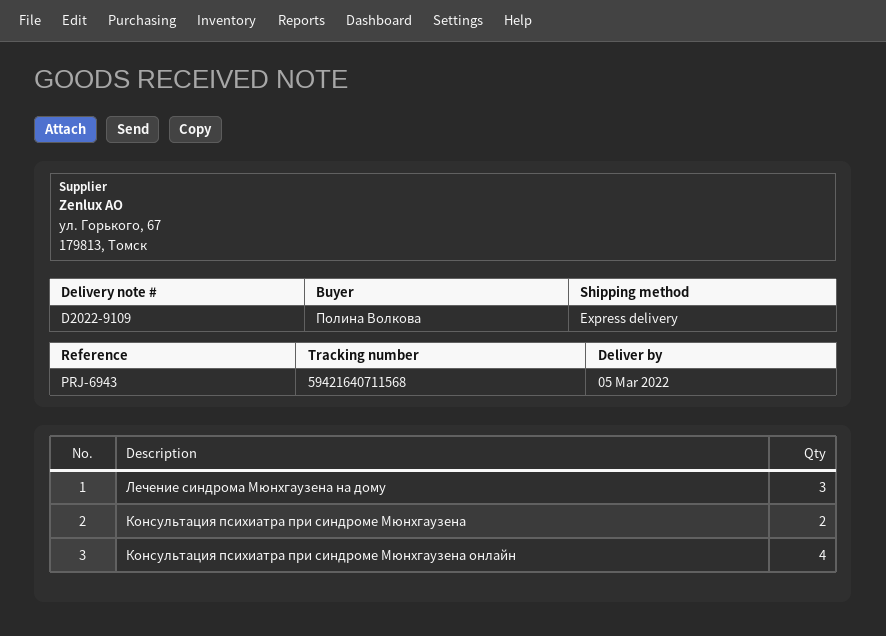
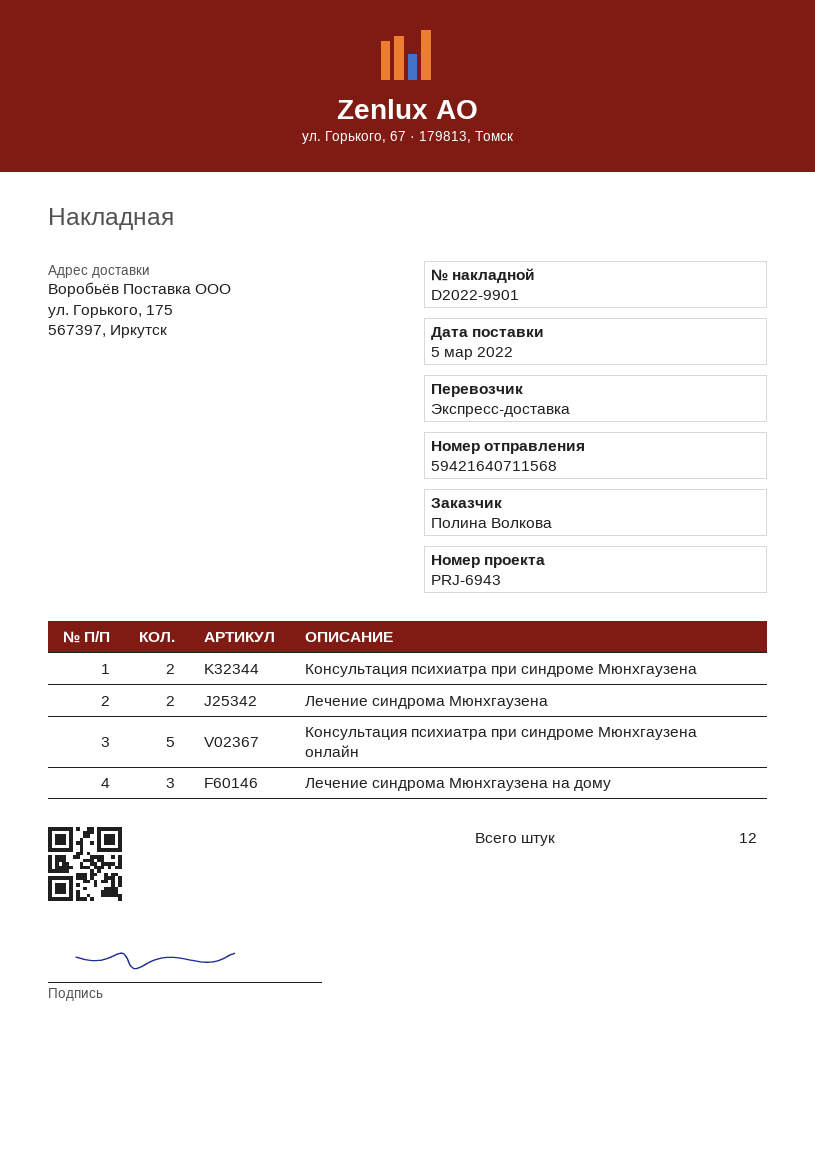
delivery note number: D2022-9109 -> D2022-9901
Консультация психиатра при синдроме Мюнхгаузена онлайн: 4 -> 5
Лечение синдрома Мюнхгаузена: none -> 2

